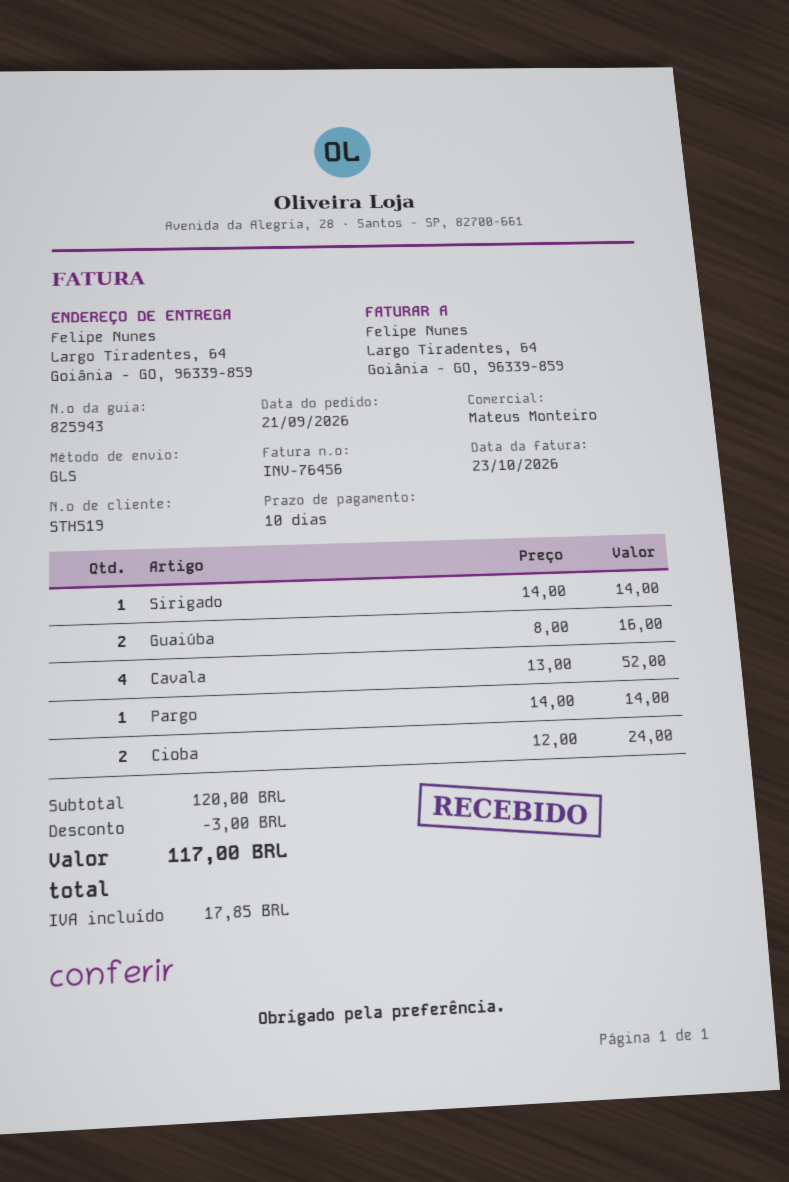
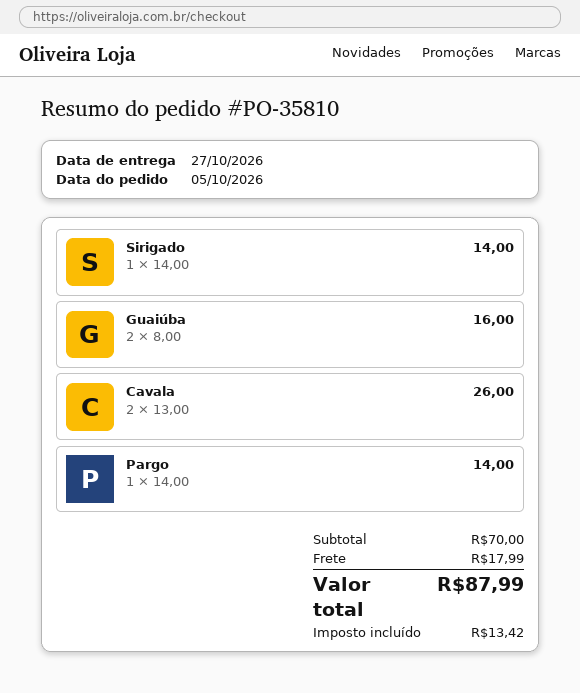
order date: 2026-09-21 -> 2026-10-05
Cavala: 4 x 13.00 = 52.00 -> 2 x 13.00 = 26.00
Cioba: 2 x 12.00 = 24.00 -> none
subtotal: 120.00 -> 70.00
discount: 3.00 -> none
shipping: none -> 17.99
tax: 17.85 -> 13.42
total: 117.00 -> 87.99

